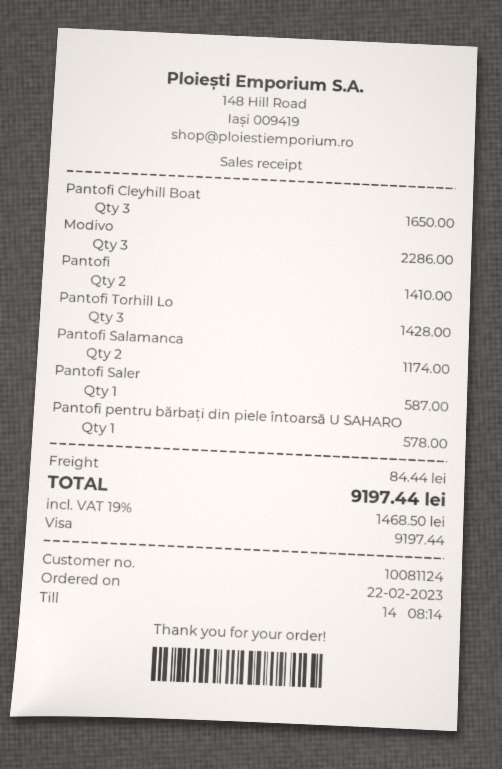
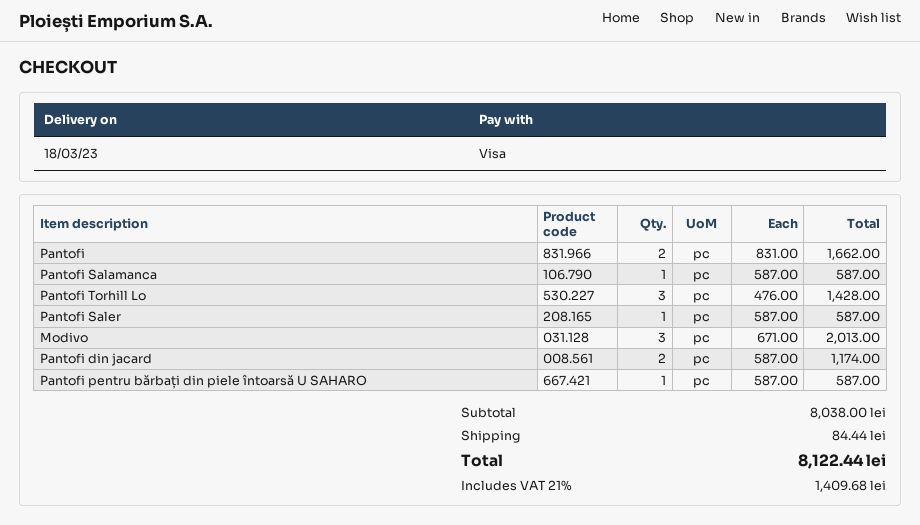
Pantofi Cleyhill Boat: 3 for 1650.00 -> none
Modivo: 3 for 2286.00 -> 3 for 2013.00
Pantofi: 2 for 1410.00 -> 2 for 1662.00
Pantofi Salamanca: 2 for 1174.00 -> 1 for 587.00
Pantofi pentru bărbați din piele întoarsă U SAHARO: 1 for 578.00 -> 1 for 587.00
Pantofi din jacard: none -> 2 for 1174.00
tax: 19% = 1468.50 -> 21% = 1409.68
total: 9197.44 -> 8122.44

